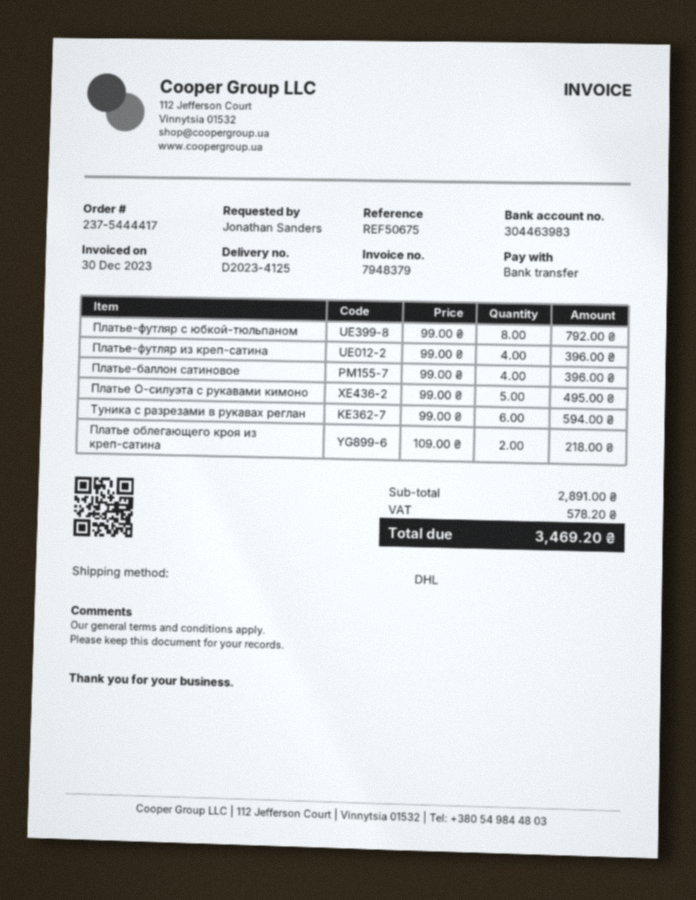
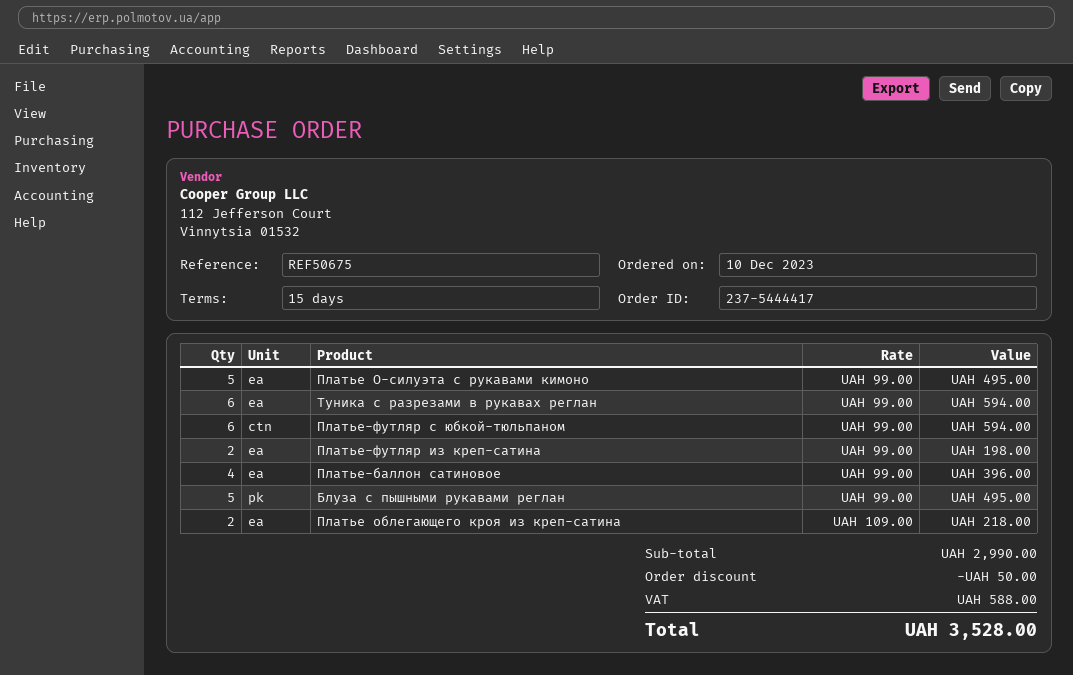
Платье-футляр с юбкой-тюльпаном: 8 x 99.00 = 792.00 -> 6 x 99.00 = 594.00
Платье-футляр из креп-сатина: 4 x 99.00 = 396.00 -> 2 x 99.00 = 198.00
Блуза с пышными рукавами реглан: none -> 5 x 99.00 = 495.00
subtotal: 2891.00 -> 2990.00
discount: none -> 50.00
tax: 578.20 -> 588.00
total: 3469.20 -> 3528.00

